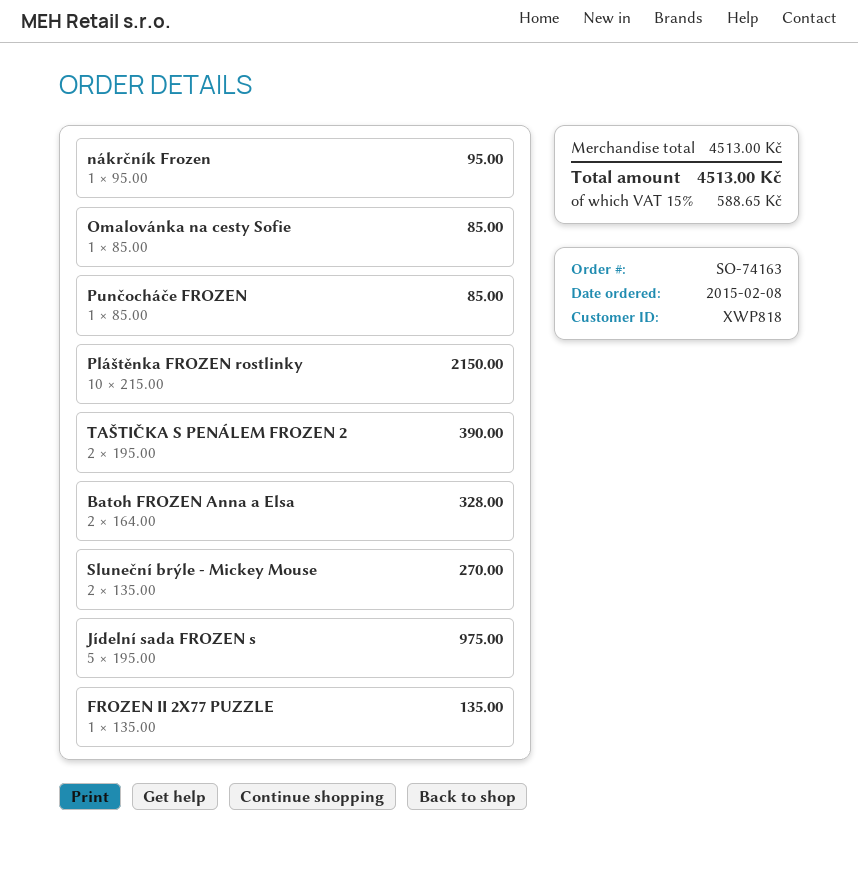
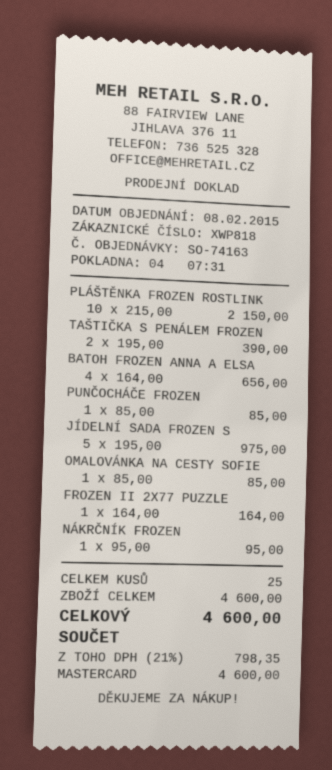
Batoh FROZEN Anna a Elsa: 2 x 164.00 = 328.00 -> 4 x 164.00 = 656.00
Sluneční brýle - Mickey Mouse: 2 x 135.00 = 270.00 -> none
FROZEN II 2X77 PUZZLE: 1 x 135.00 = 135.00 -> 1 x 164.00 = 164.00
subtotal: 4513.00 -> 4600.00
tax: 15% = 588.65 -> 21% = 798.35
total: 4513.00 -> 4600.00

